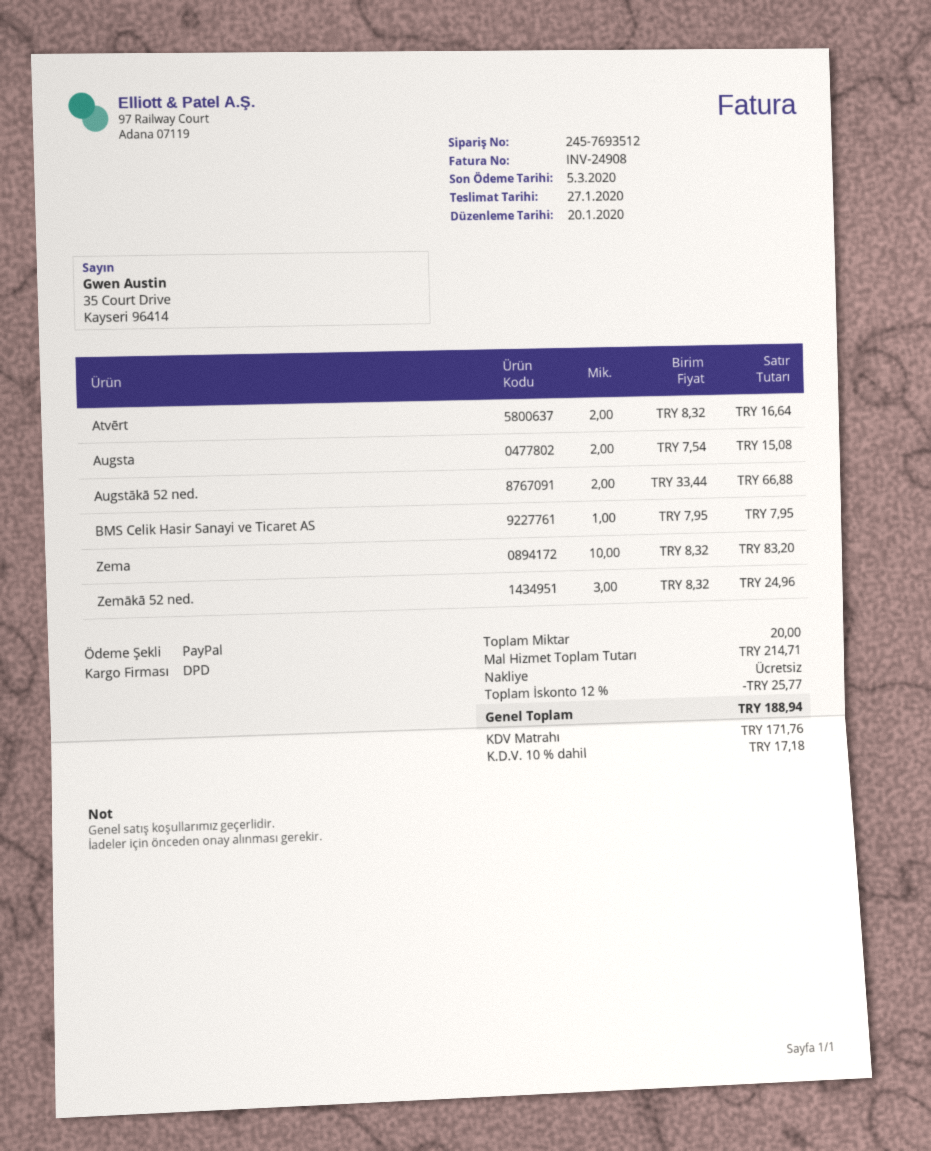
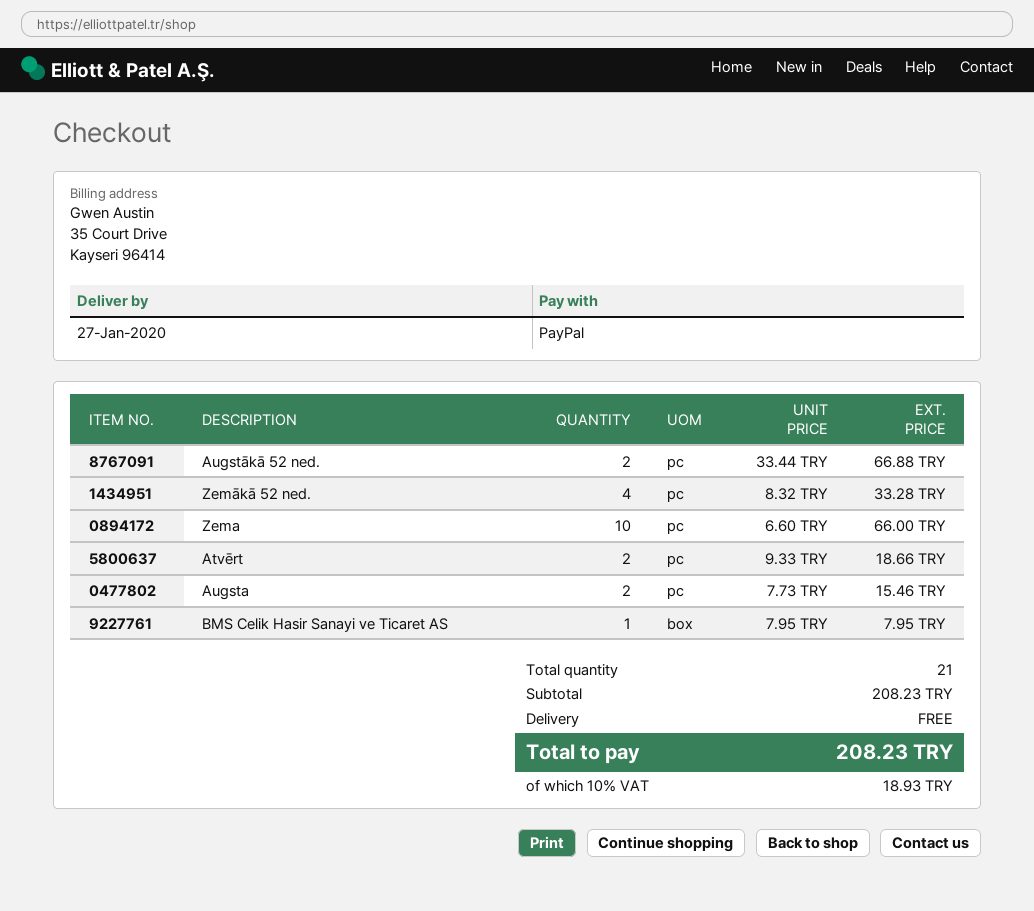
Atvērt: 2 x 8.32 = 16.64 -> 2 x 9.33 = 18.66
Augsta: 2 x 7.54 = 15.08 -> 2 x 7.73 = 15.46
Zema: 10 x 8.32 = 83.20 -> 10 x 6.60 = 66.00
Zemākā 52 ned.: 3 x 8.32 = 24.96 -> 4 x 8.32 = 33.28
total quantity: 20 -> 21
subtotal: 214.71 -> 208.23
discount: 12% = 25.77 -> none
tax: 10% = 17.18 -> 10% = 18.93
total: 188.94 -> 208.23

